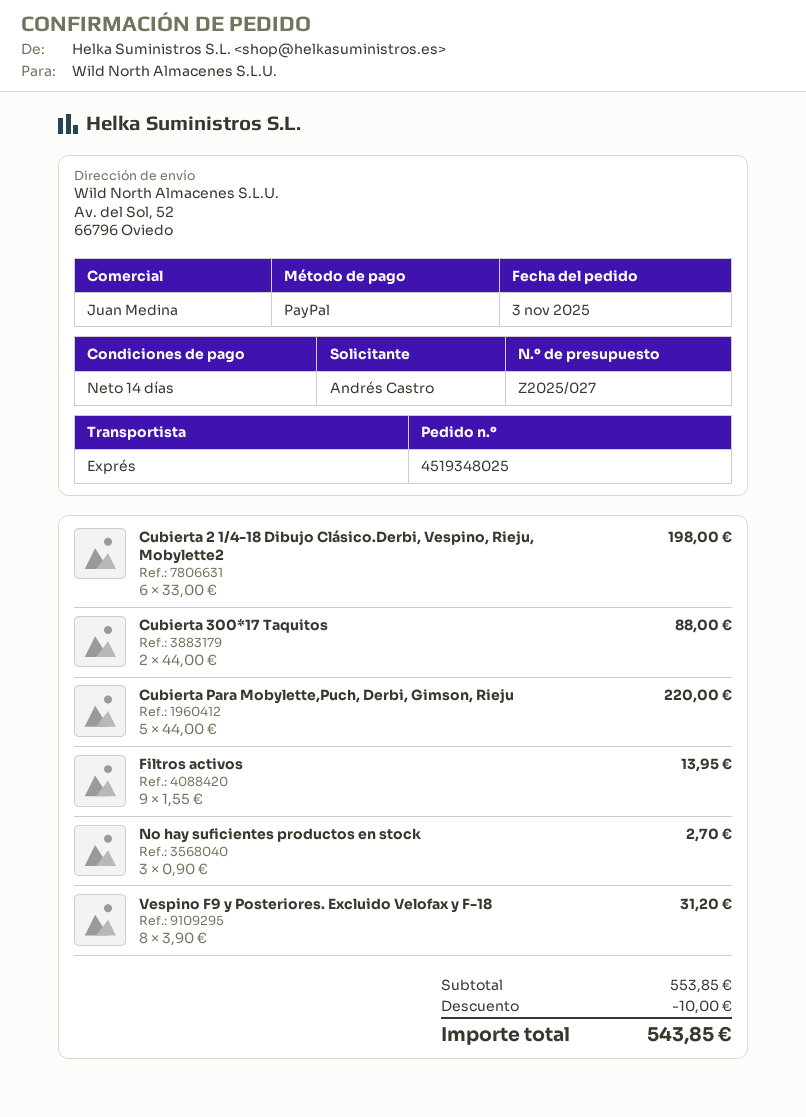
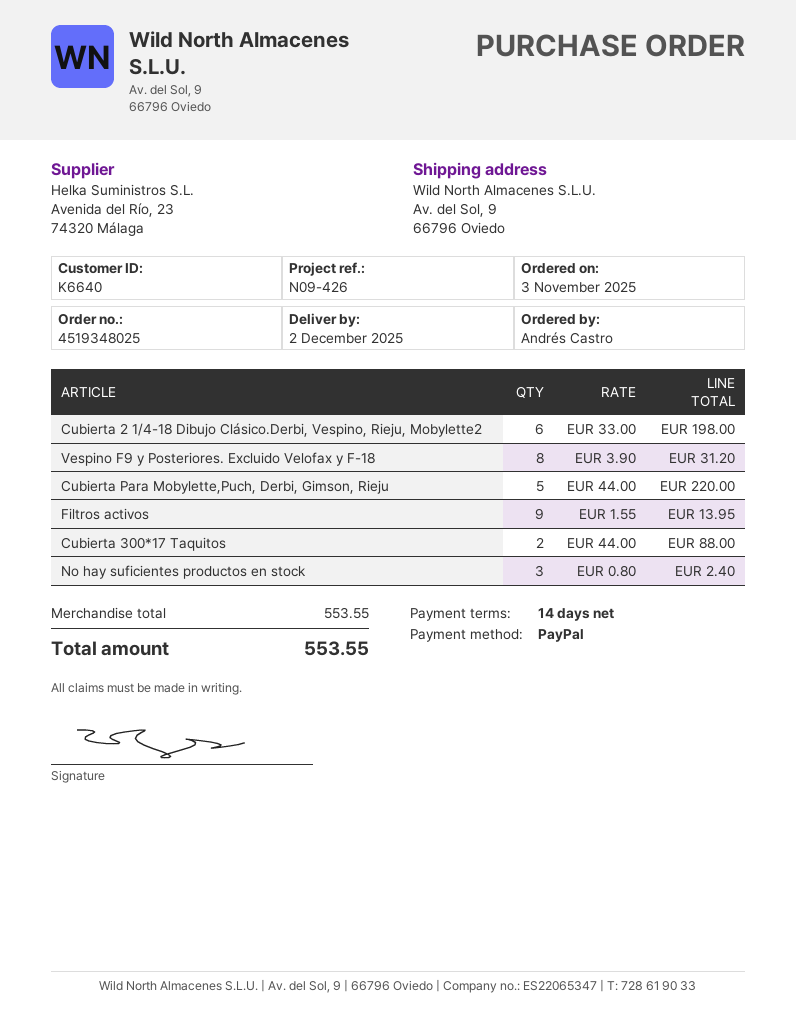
ship to: Av. del Sol, 52, 66796 Oviedo -> Av. del Sol, 9, 66796 Oviedo
No hay suficientes productos en stock: 3 x 0.90 = 2.70 -> 3 x 0.80 = 2.40
subtotal: 553.85 -> 553.55
discount: 10.00 -> none
total: 543.85 -> 553.55

